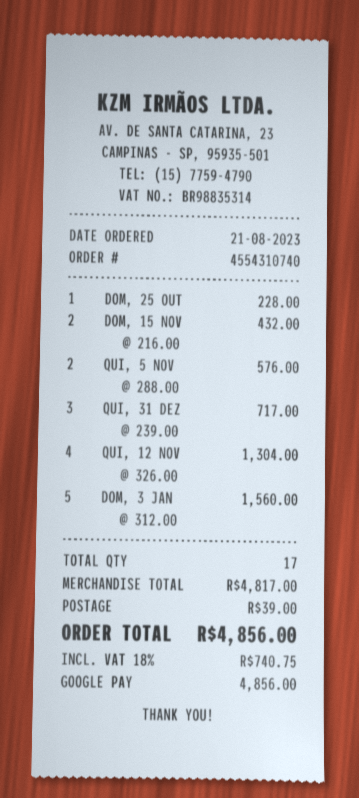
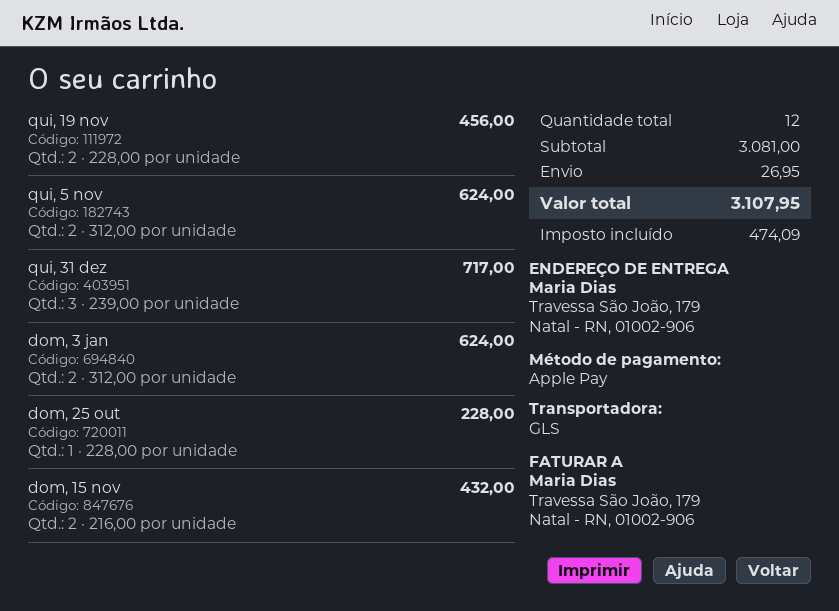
payment method: Google Pay -> Apple Pay
QUI, 5 NOV: 2 x 288.00 = 576.00 -> 2 x 312.00 = 624.00
QUI, 12 NOV: 4 x 326.00 = 1304.00 -> none
DOM, 3 JAN: 5 x 312.00 = 1560.00 -> 2 x 312.00 = 624.00
qui, 19 nov: none -> 2 x 228.00 = 456.00
total quantity: 17 -> 12
subtotal: 4817.00 -> 3081.00
shipping: 39.00 -> 26.95
tax: 740.75 -> 474.09
total: 4856.00 -> 3107.95

